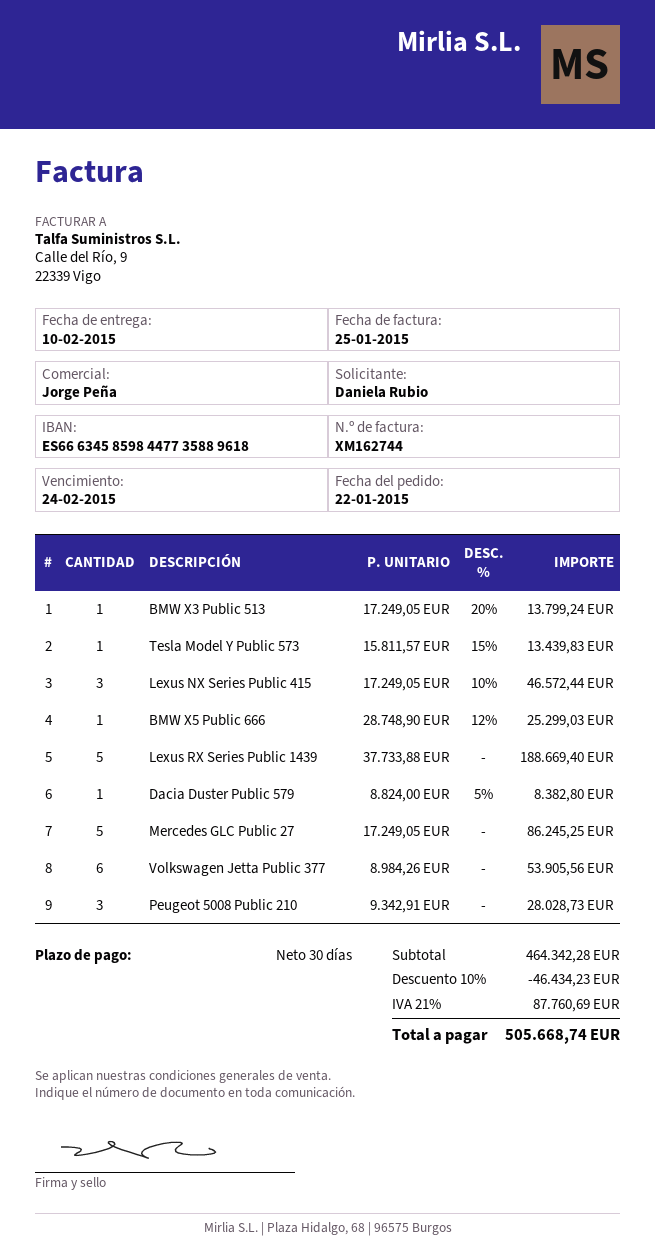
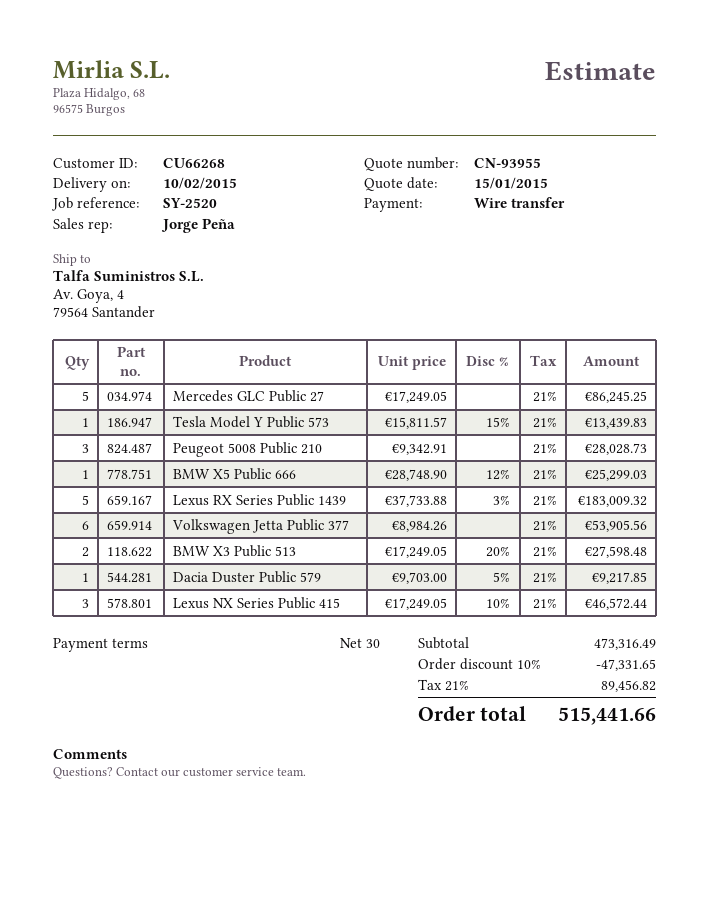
BMW X3 Public 513: 1 x 17249.05 - 20% = 13799.24 -> 2 x 17249.05 - 20% = 27598.48
Lexus RX Series Public 1439: 5 x 37733.88 = 188669.40 -> 5 x 37733.88 - 3% = 183009.32
Dacia Duster Public 579: 1 x 8824.00 - 5% = 8382.80 -> 1 x 9703.00 - 5% = 9217.85
subtotal: 464342.28 -> 473316.49
discount: 10% = 46434.23 -> 10% = 47331.65
tax: 21% = 87760.69 -> 21% = 89456.82
total: 505668.74 -> 515441.66

